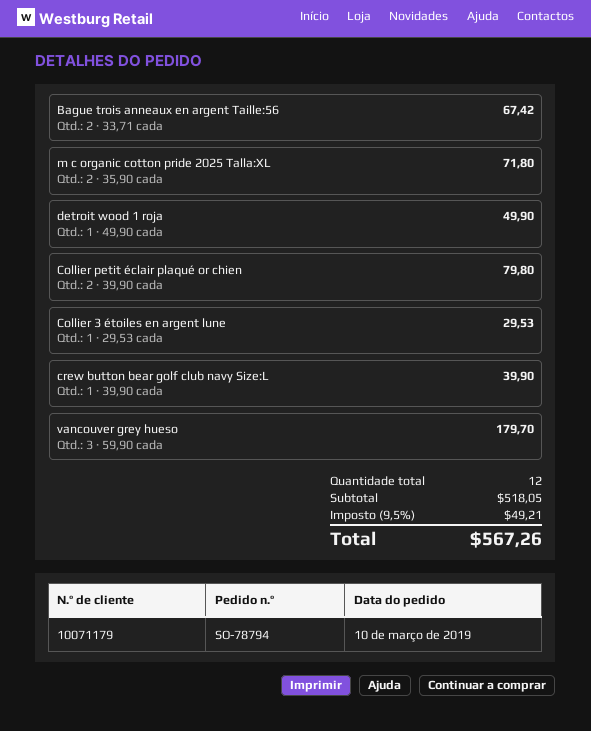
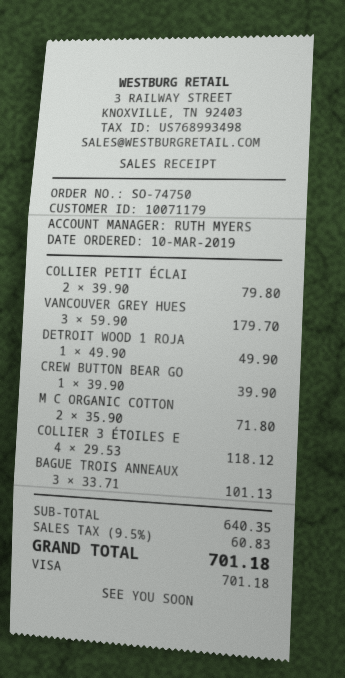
order number: SO-78794 -> SO-74750
Bague trois anneaux en argent Taille:56: 2 x 33.71 = 67.42 -> 3 x 33.71 = 101.13
Collier 3 étoiles en argent lune: 1 x 29.53 = 29.53 -> 4 x 29.53 = 118.12
subtotal: 518.05 -> 640.35
tax: 9.5% = 49.21 -> 9.5% = 60.83
total: 567.26 -> 701.18

